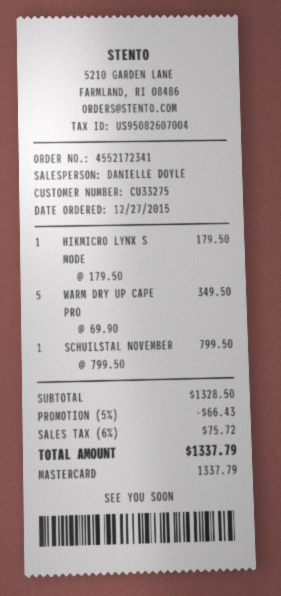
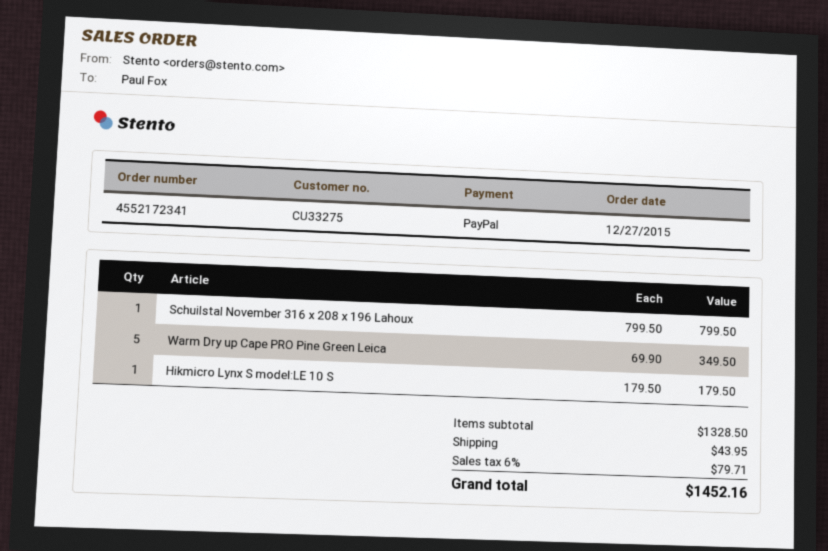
payment method: Mastercard -> PayPal
discount: 5% = 66.43 -> none
shipping: none -> 43.95
tax: 6% = 75.72 -> 6% = 79.71
total: 1337.79 -> 1452.16

